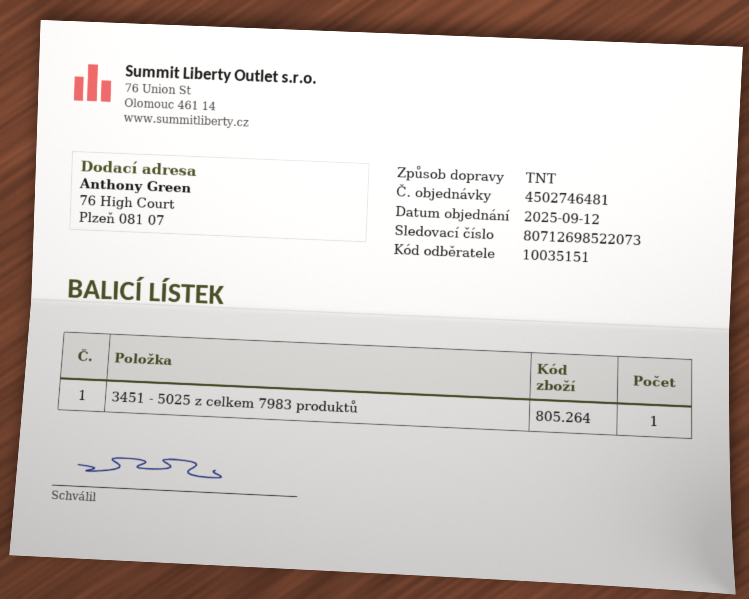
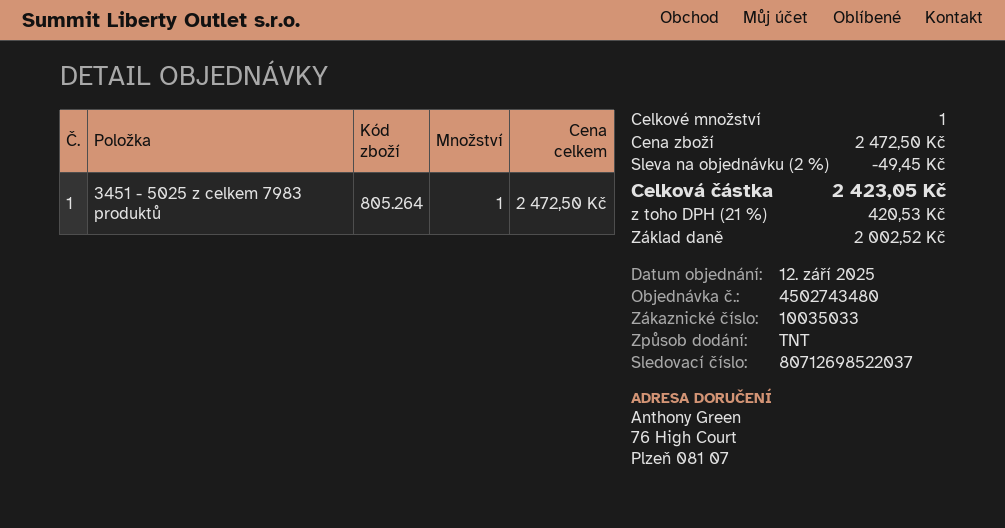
order number: 4502746481 -> 4502743480
customer number: 10035151 -> 10035033
tracking number: 80712698522073 -> 80712698522037

